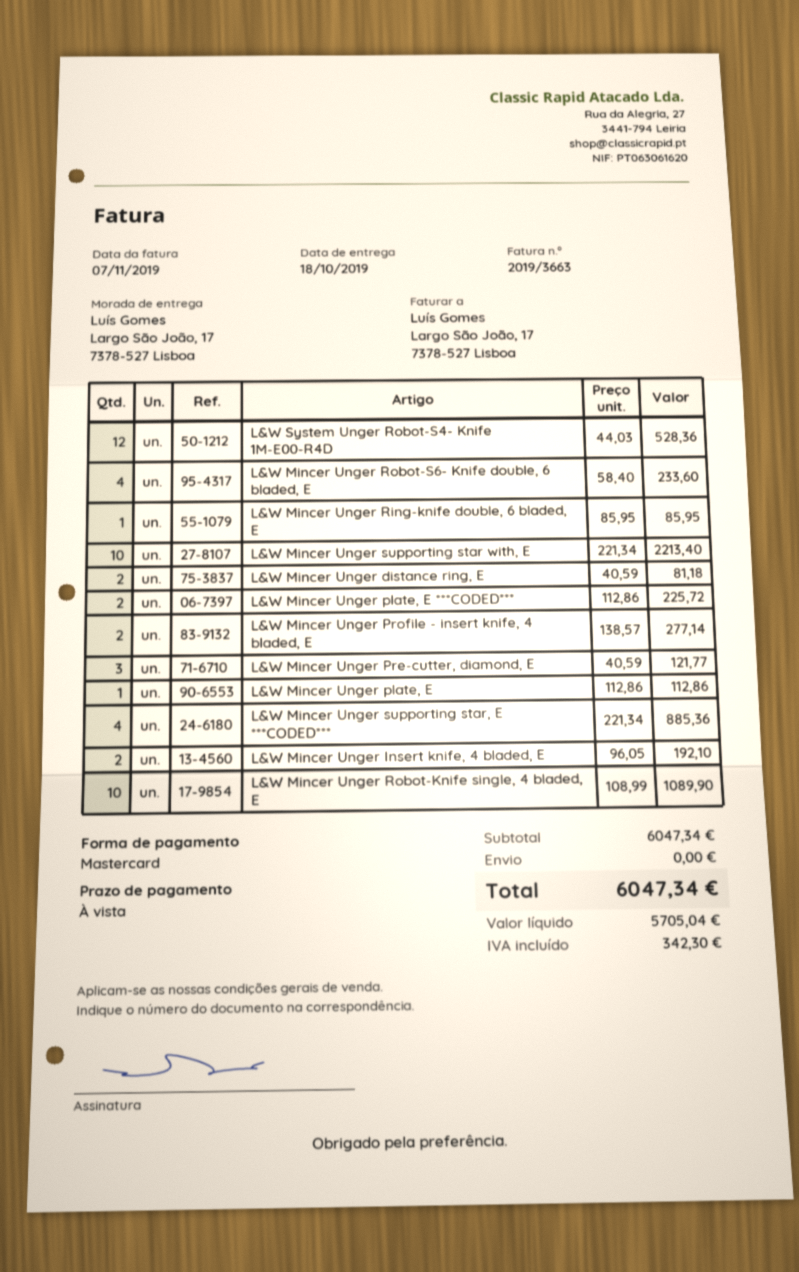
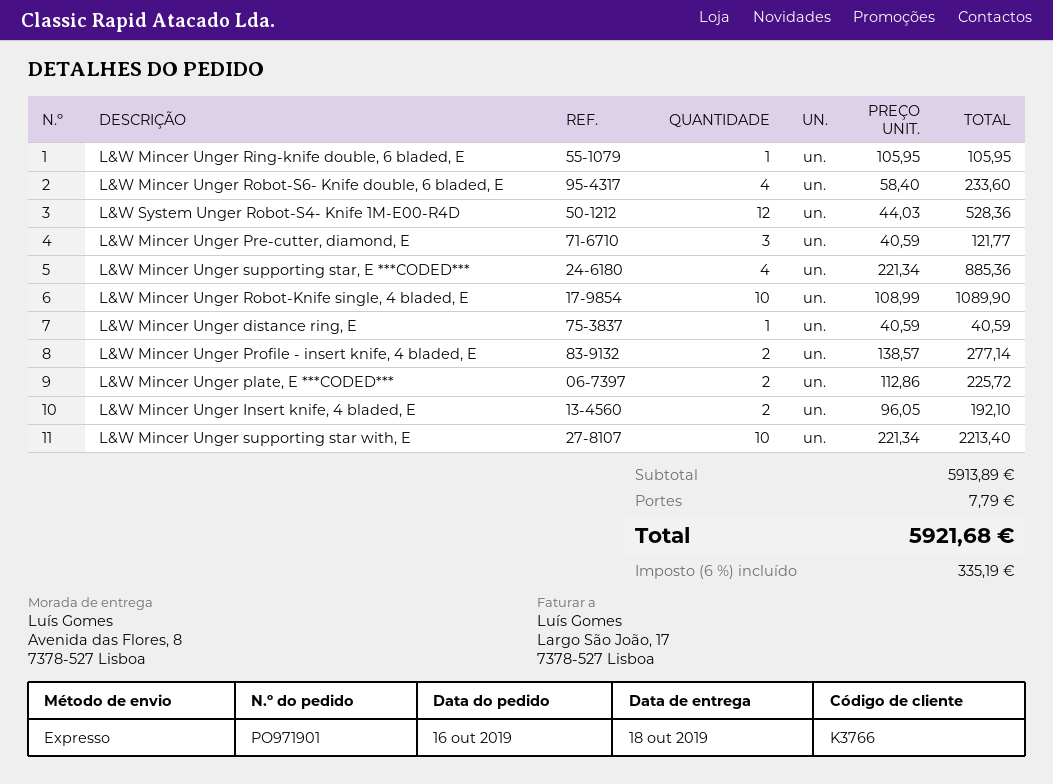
ship to: Largo São João, 17, 7378-527 Lisboa -> Avenida das Flores, 8, 7378-527 Lisboa
L&W Mincer Unger Ring-knife double, 6 bladed, E: 1 x 85.95 = 85.95 -> 1 x 105.95 = 105.95
L&W Mincer Unger distance ring, E: 2 x 40.59 = 81.18 -> 1 x 40.59 = 40.59
L&W Mincer Unger plate, E: 1 x 112.86 = 112.86 -> none
subtotal: 6047.34 -> 5913.89
shipping: 0.00 -> 7.79
tax: 342.30 -> 335.19
total: 6047.34 -> 5921.68

